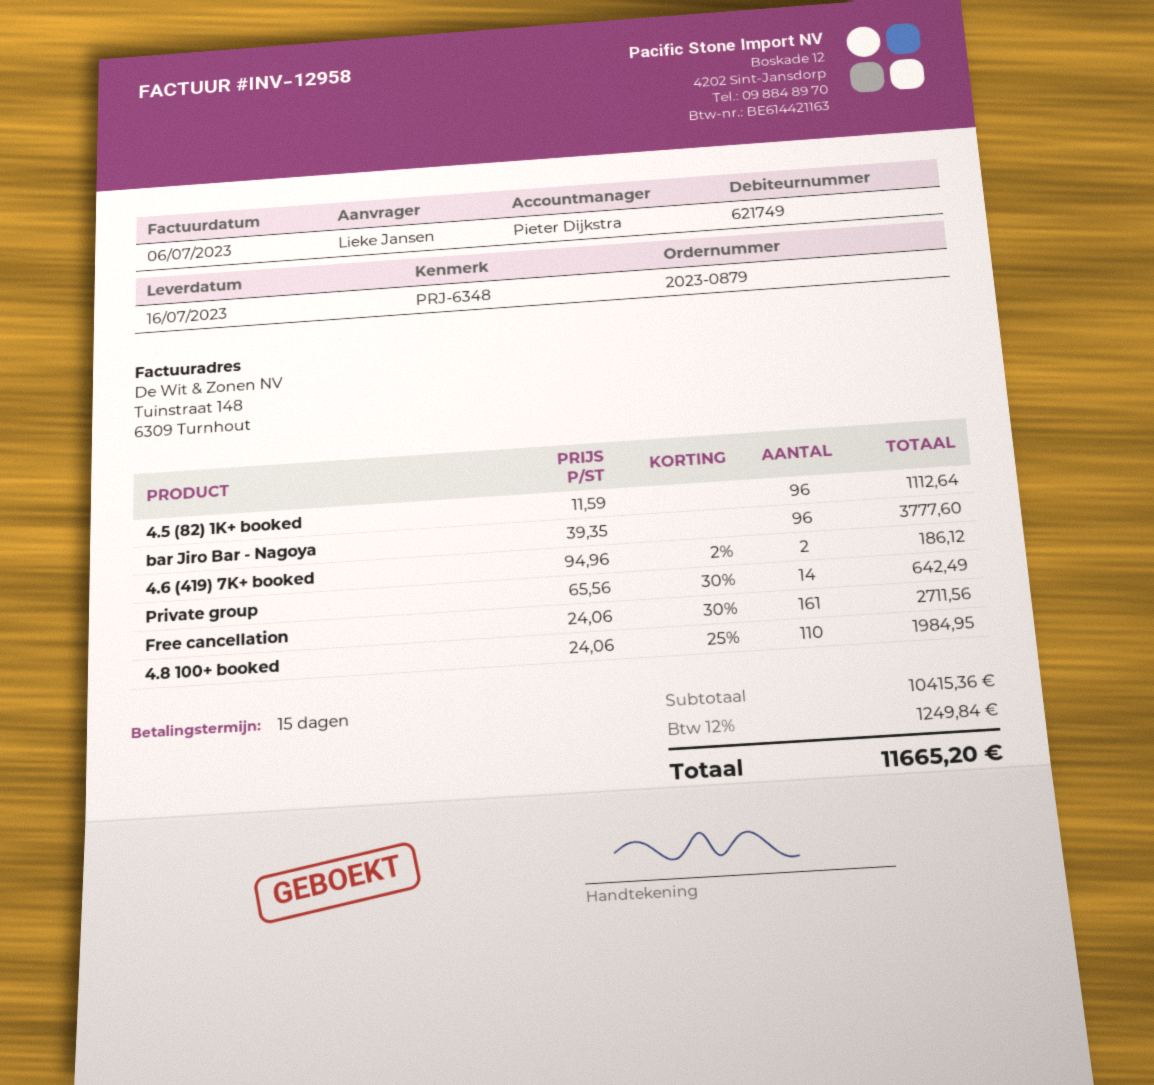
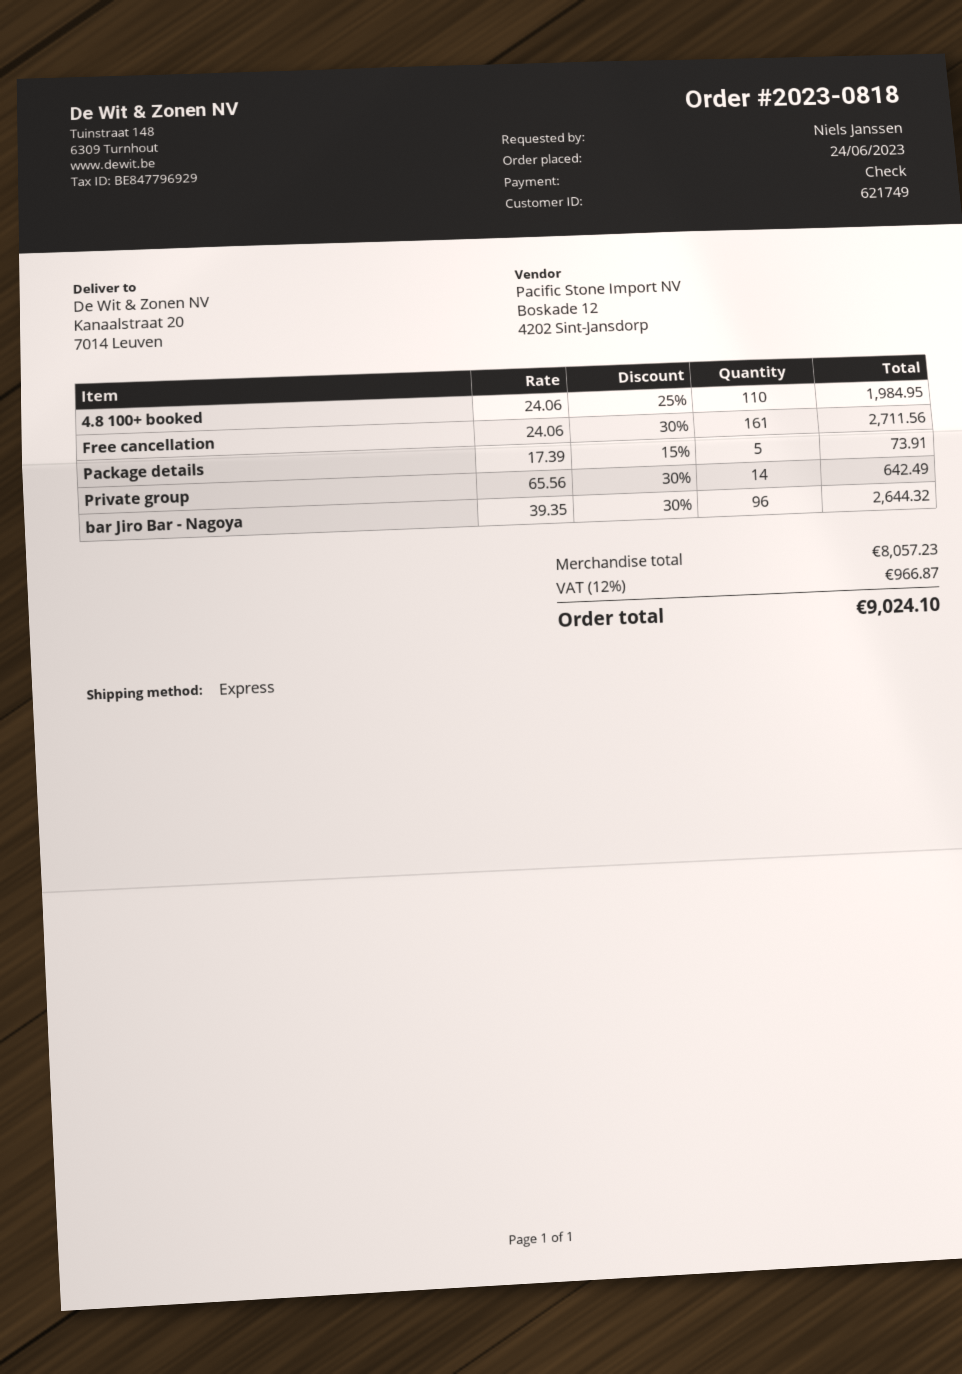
order number: 2023-0879 -> 2023-0818
ordered by: Lieke Jansen -> Niels Janssen
4.5 (82) 1K+ booked: 96 x 11.59 = 1112.64 -> none
bar Jiro Bar - Nagoya: 96 x 39.35 = 3777.60 -> 96 x 39.35 - 30% = 2644.32
4.6 (419) 7K+ booked: 2 x 94.96 - 2% = 186.12 -> none
Package details: none -> 5 x 17.39 - 15% = 73.91
subtotal: 10415.36 -> 8057.23
tax: 12% = 1249.84 -> 12% = 966.87
total: 11665.20 -> 9024.10

